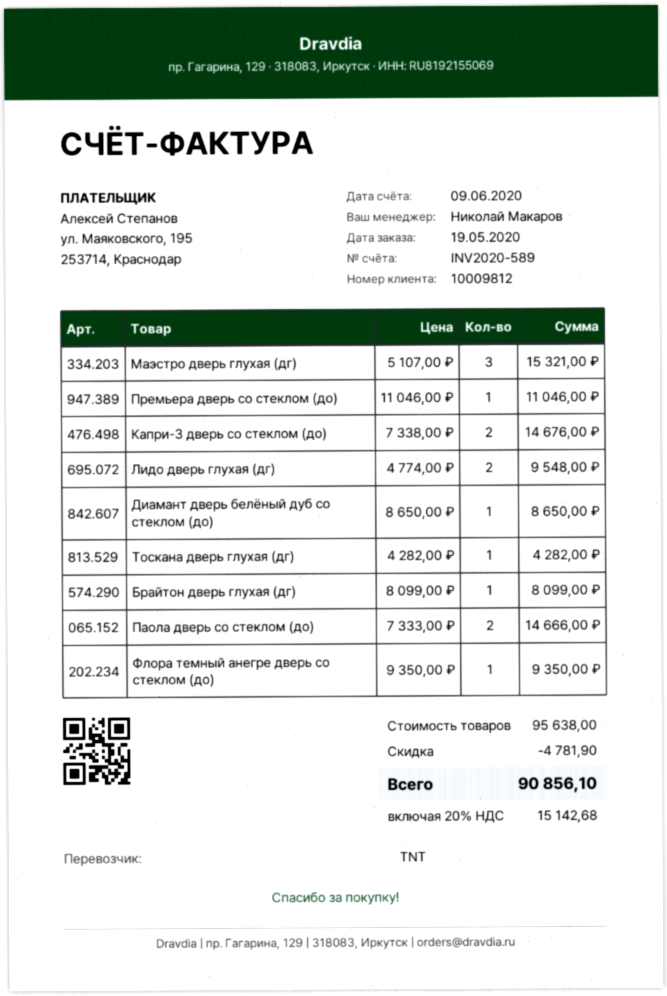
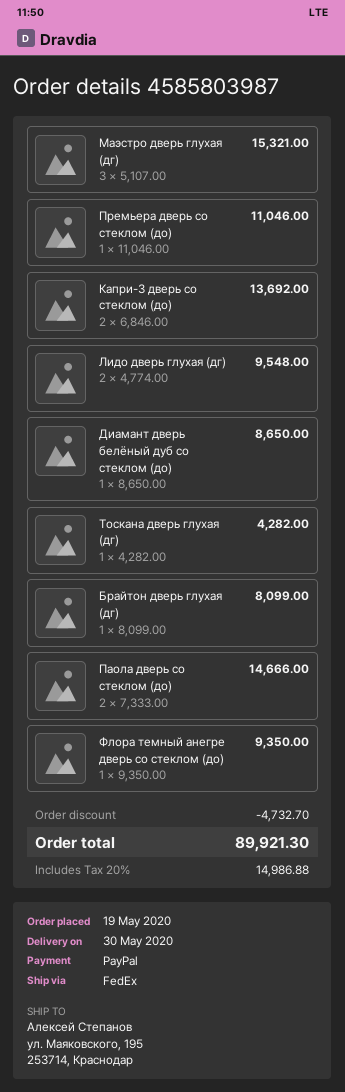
shipping method: TNT -> FedEx
Капри-3 дверь со стеклом (до): 2 x 7338.00 = 14676.00 -> 2 x 6846.00 = 13692.00
discount: 4781.90 -> 4732.70
tax: 20% = 15142.68 -> 20% = 14986.88
total: 90856.10 -> 89921.30

